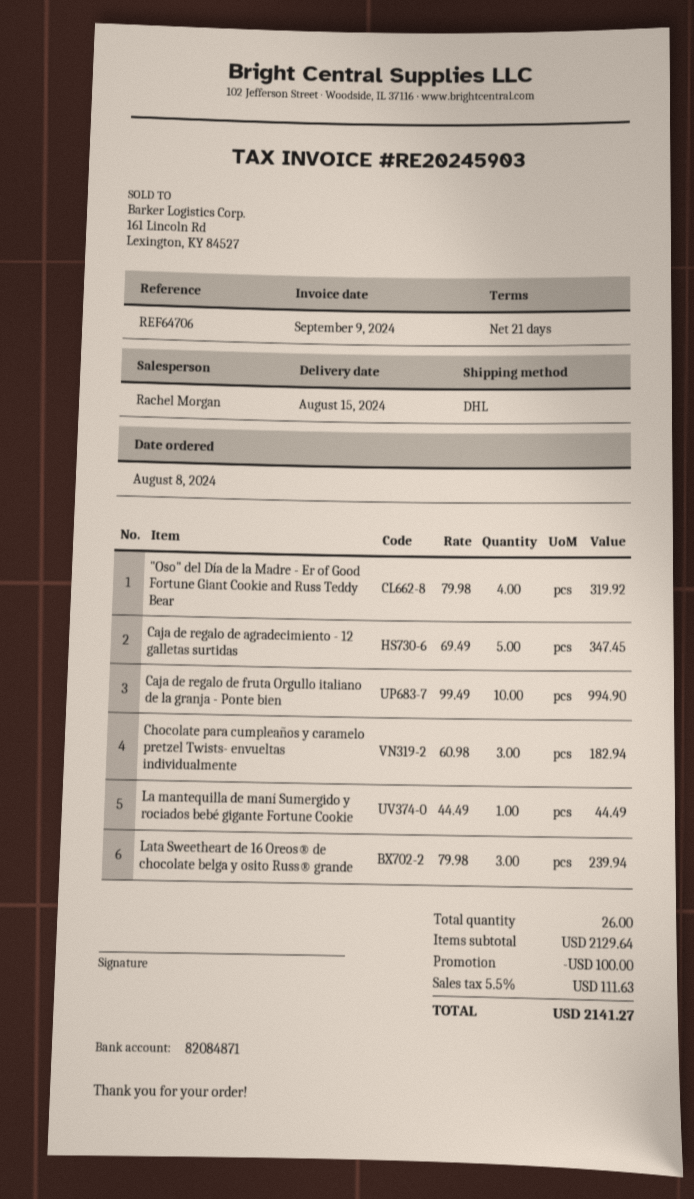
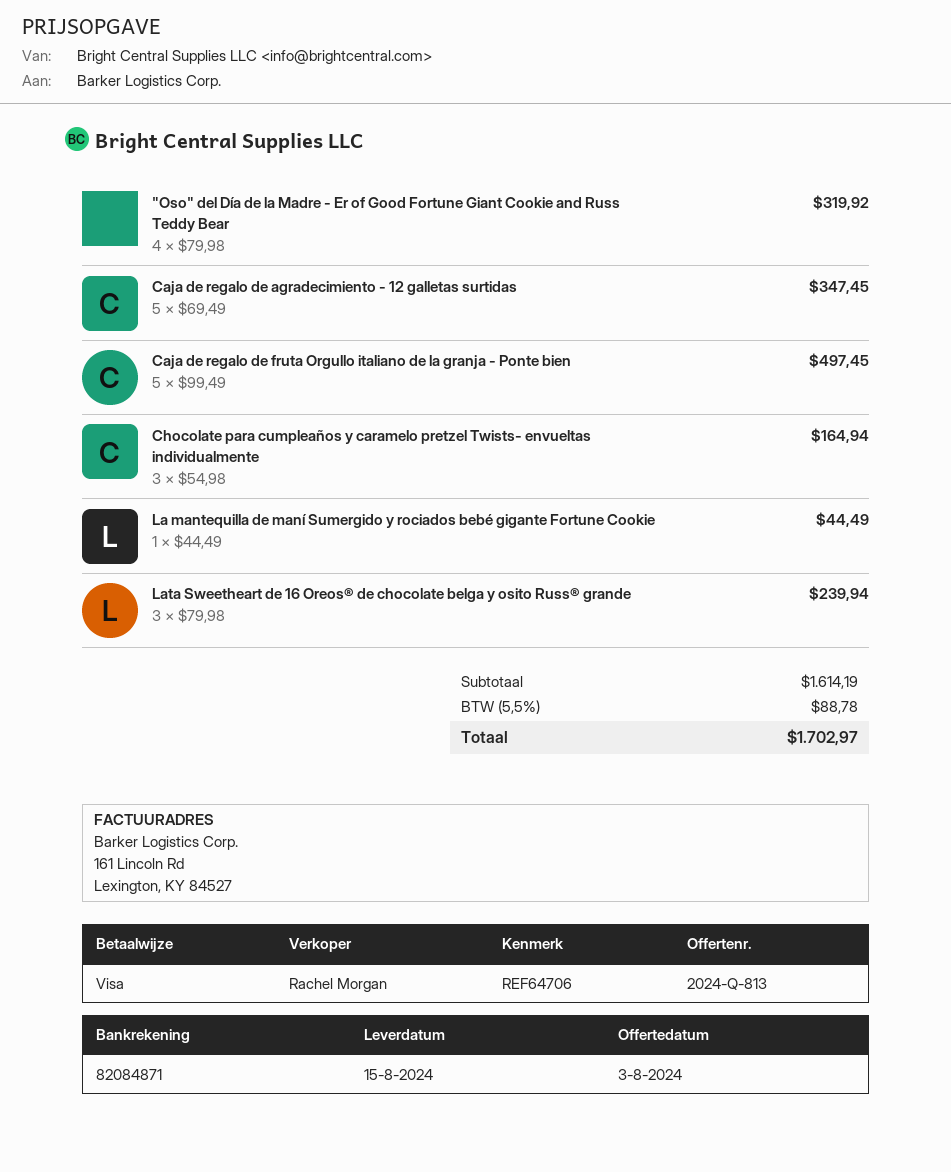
Caja de regalo de fruta Orgullo italiano de la granja - Ponte bien: 10 x 99.49 = 994.90 -> 5 x 99.49 = 497.45
Chocolate para cumpleaños y caramelo pretzel Twists- envueltas individualmente: 3 x 60.98 = 182.94 -> 3 x 54.98 = 164.94
subtotal: 2129.64 -> 1614.19
discount: 100.00 -> none
tax: 5.5% = 111.63 -> 5.5% = 88.78
total: 2141.27 -> 1702.97

